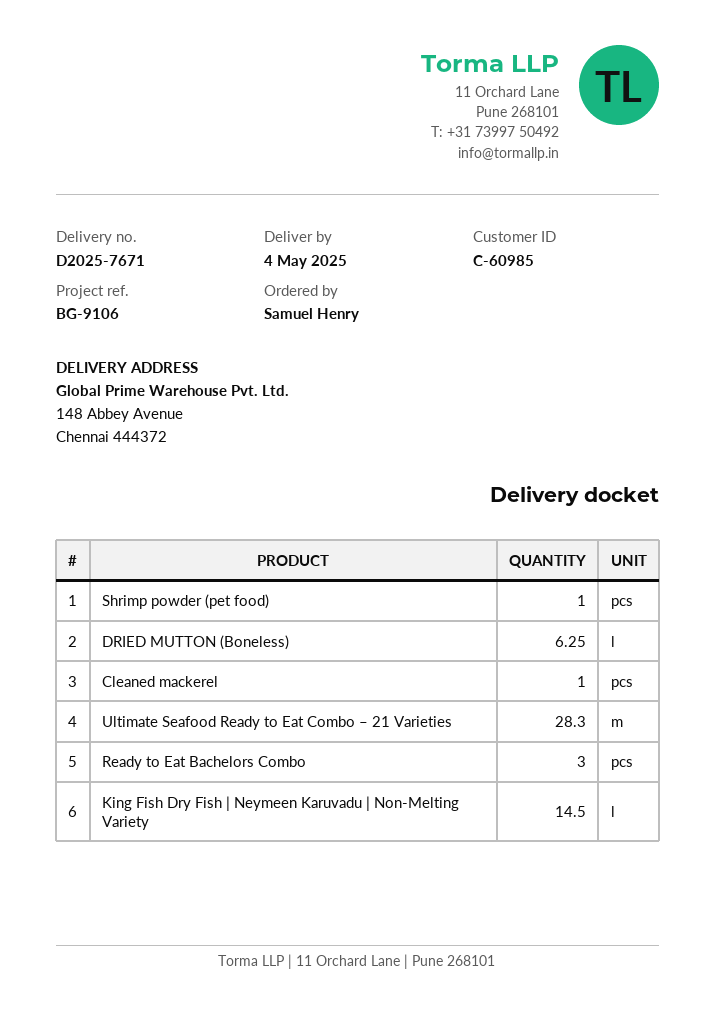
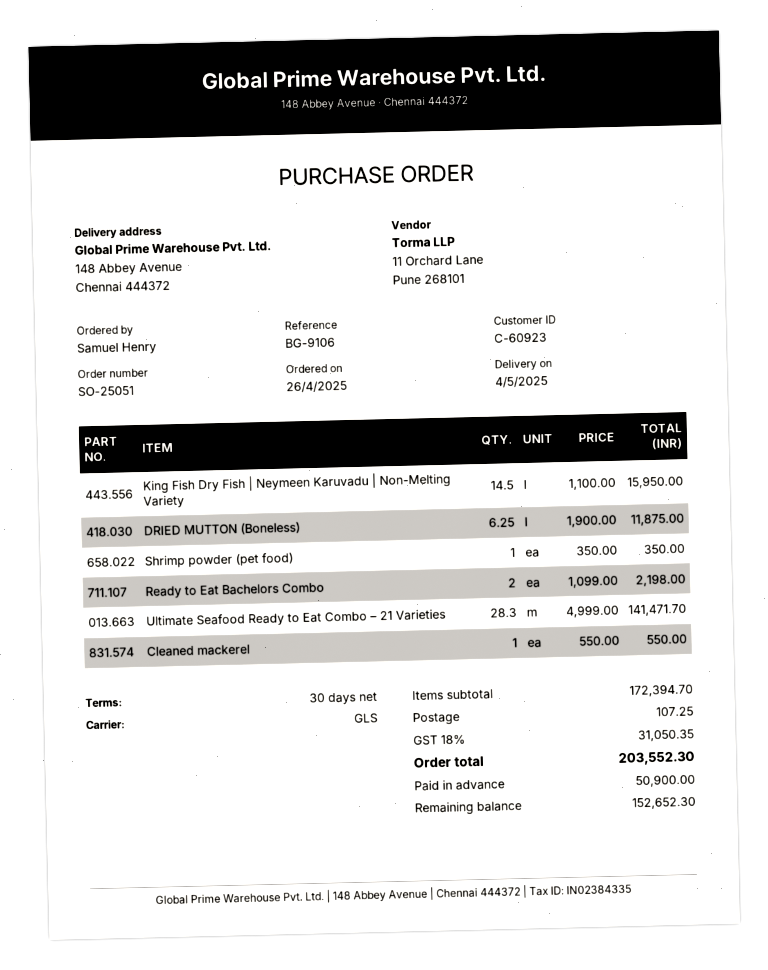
customer number: C-60985 -> C-60923
Ready to Eat Bachelors Combo: 3 -> 2

